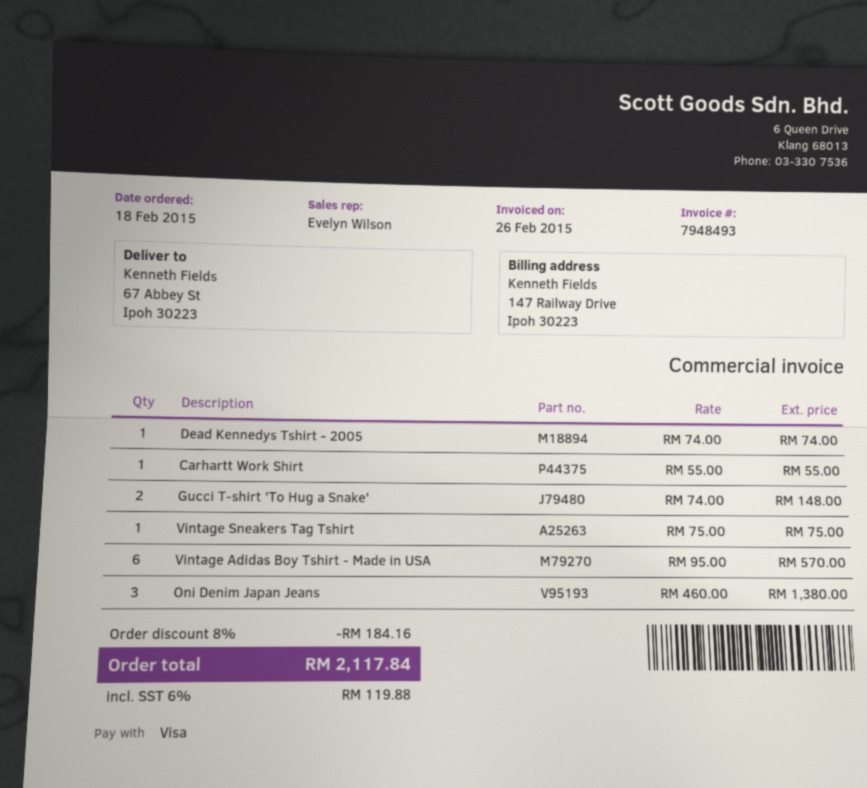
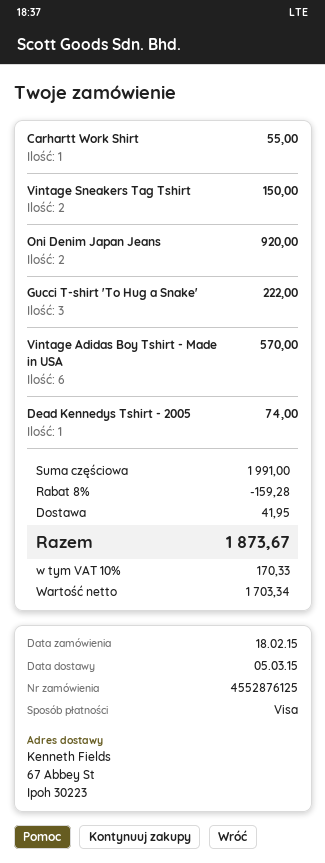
Gucci T-shirt 'To Hug a Snake': 2 for 148.00 -> 3 for 222.00
Vintage Sneakers Tag Tshirt: 1 for 75.00 -> 2 for 150.00
Oni Denim Japan Jeans: 3 for 1380.00 -> 2 for 920.00
discount: 8% = 184.16 -> 8% = 159.28
shipping: none -> 41.95
tax: 6% = 119.88 -> 10% = 170.33
total: 2117.84 -> 1873.67

